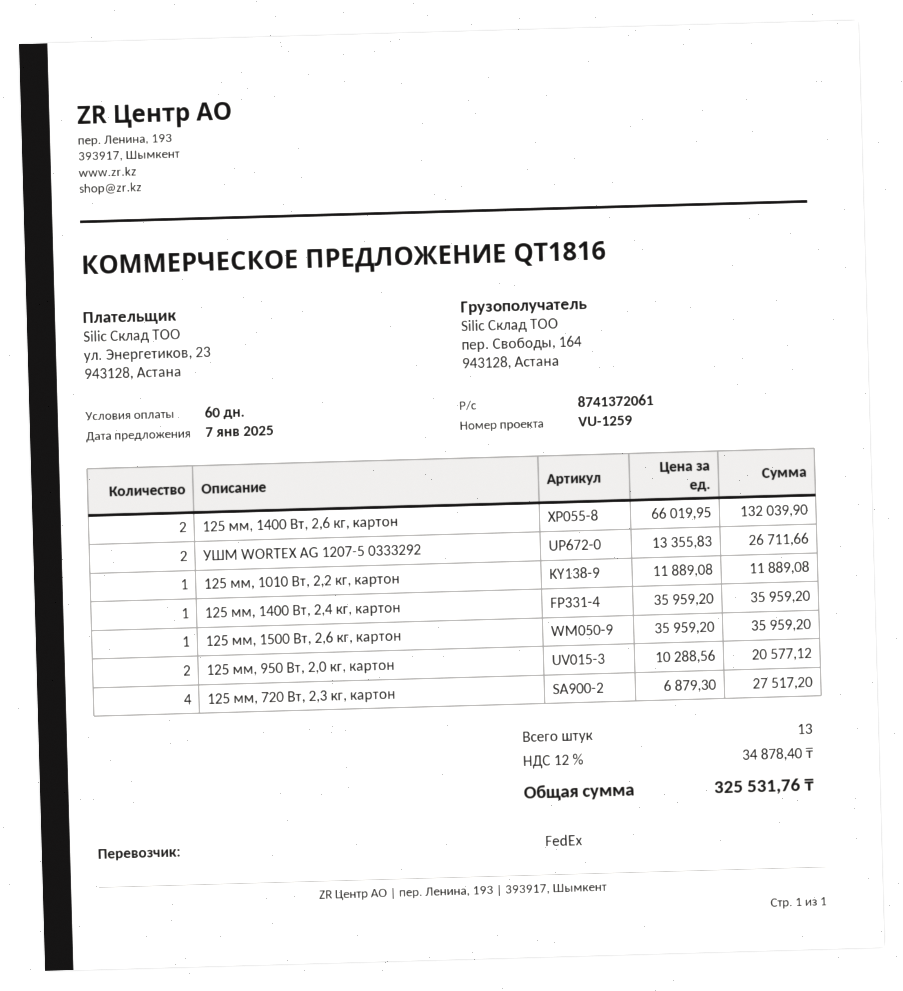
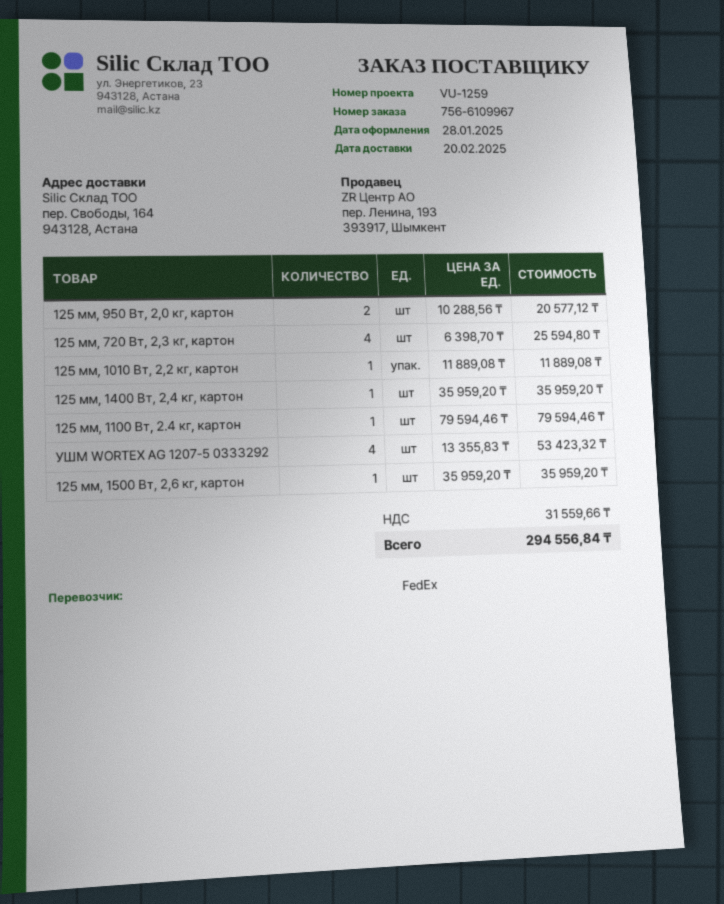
125 мм, 1400 Вт, 2,6 кг, картон: 2 x 66019.95 = 132039.90 -> none
УШМ WORTEX AG 1207-5 0333292: 2 x 13355.83 = 26711.66 -> 4 x 13355.83 = 53423.32
125 мм, 720 Вт, 2,3 кг, картон: 4 x 6879.30 = 27517.20 -> 4 x 6398.70 = 25594.80
125 мм, 1100 Вт, 2.4 кг, картон: none -> 1 x 79594.46 = 79594.46
tax: 34878.40 -> 31559.66
total: 325531.76 -> 294556.84

